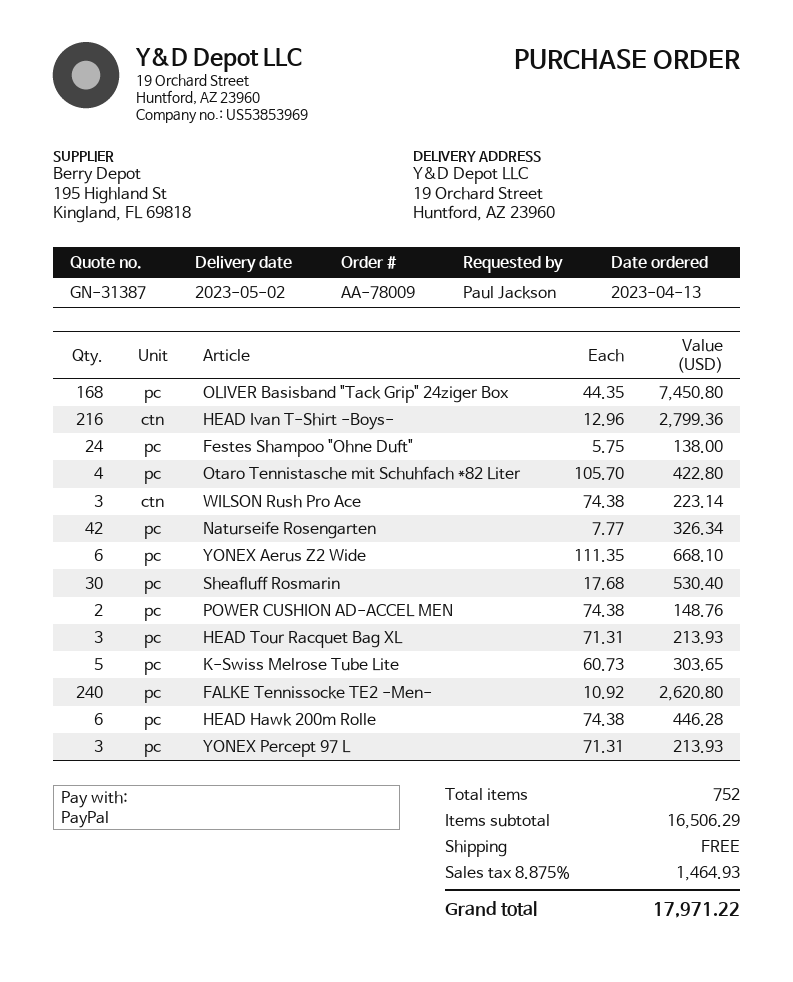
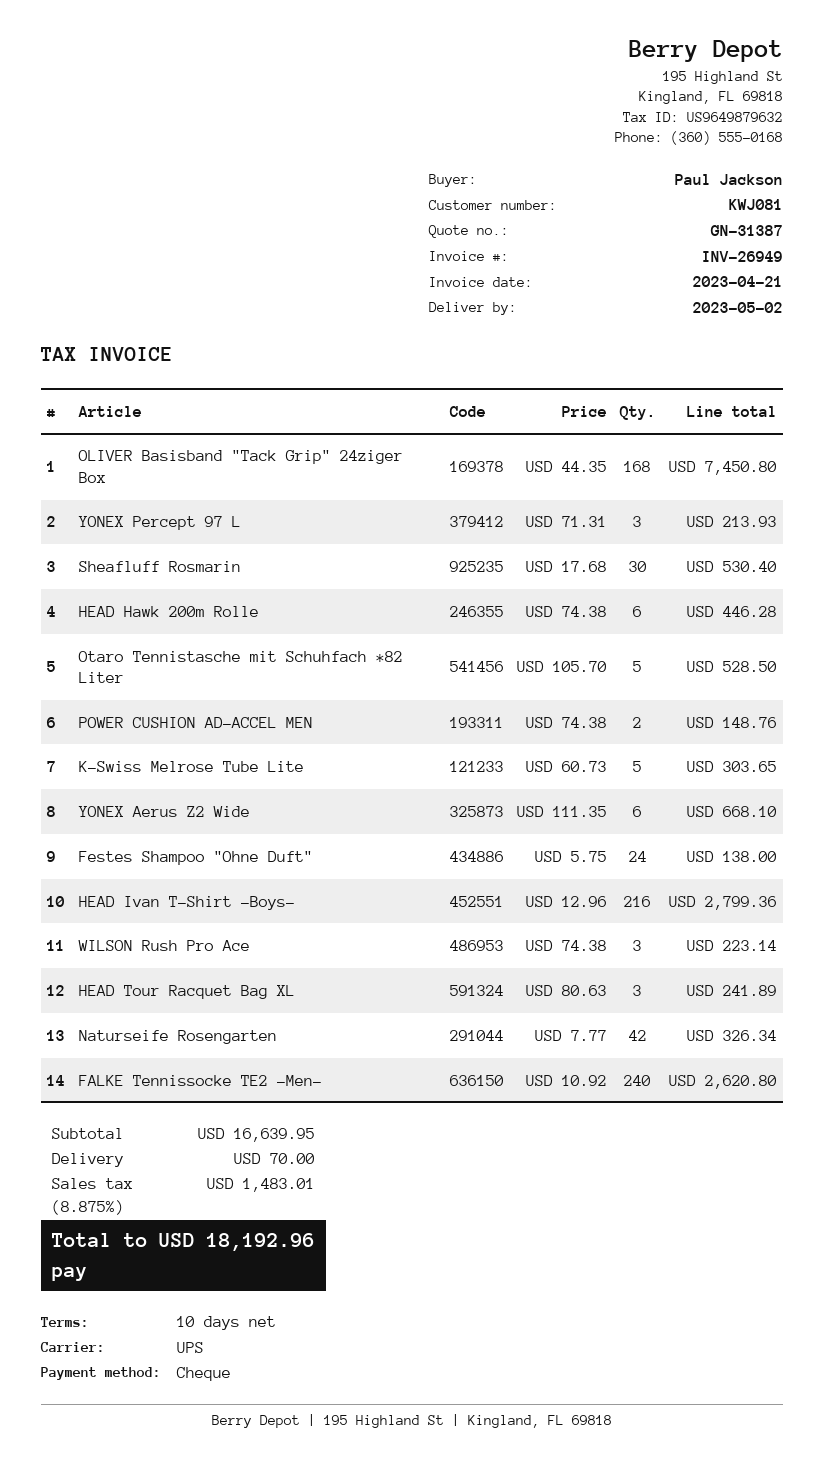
payment method: PayPal -> cheque
Otaro Tennistasche mit Schuhfach *82 Liter: 4 x 105.70 = 422.80 -> 5 x 105.70 = 528.50
HEAD Tour Racquet Bag XL: 3 x 71.31 = 213.93 -> 3 x 80.63 = 241.89
subtotal: 16506.29 -> 16639.95
shipping: 0.00 -> 70.00
tax: 8.875% = 1464.93 -> 8.875% = 1483.01
total: 17971.22 -> 18192.96

